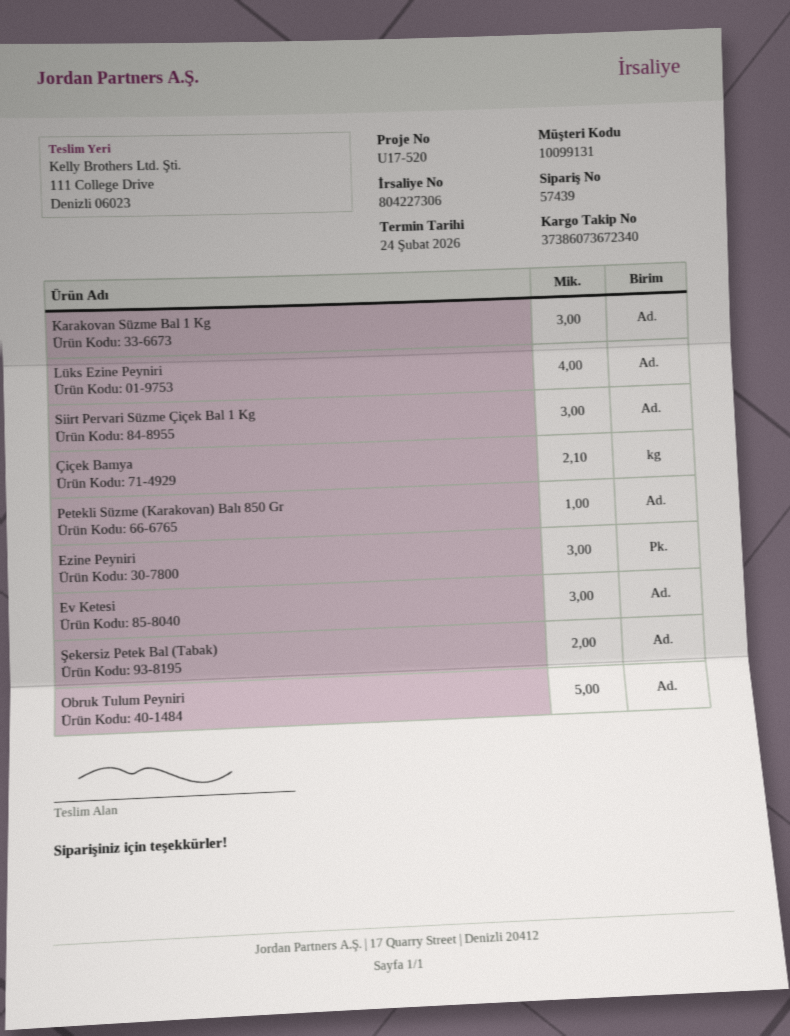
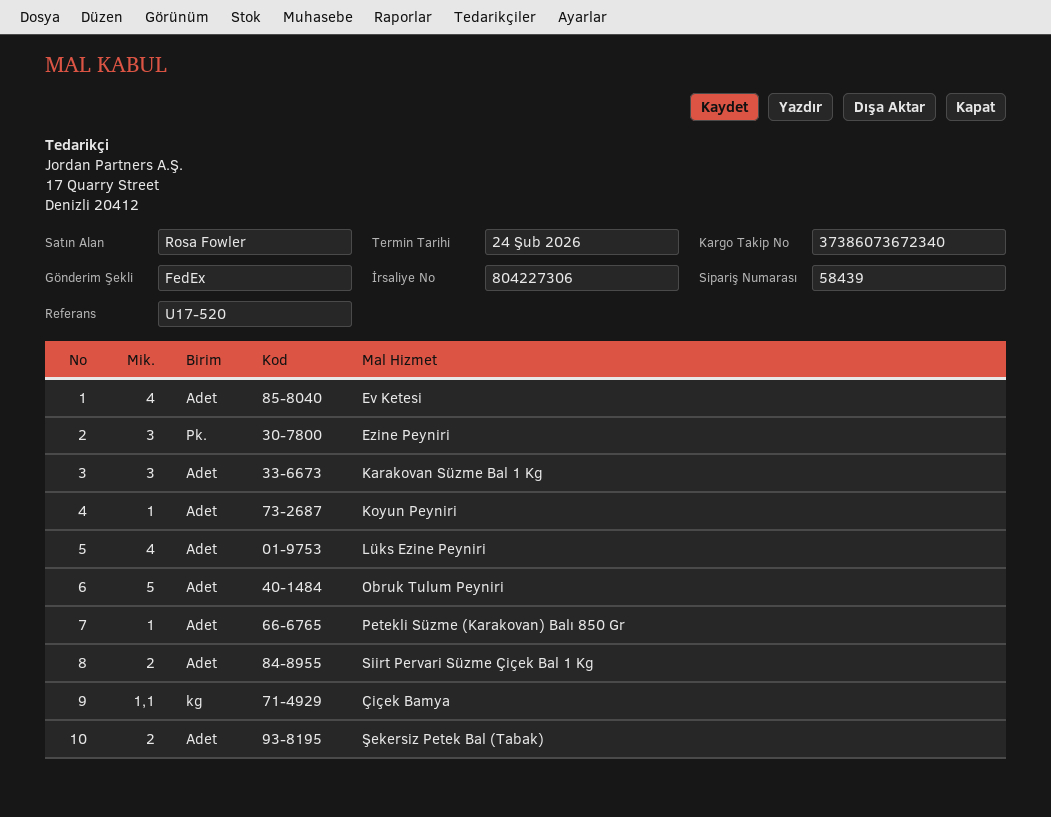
order number: 57439 -> 58439
Siirt Pervari Süzme Çiçek Bal 1 Kg: 3 -> 2
Çiçek Bamya: 2.1 -> 1.1
Ev Ketesi: 3 -> 4
Koyun Peyniri: none -> 1

